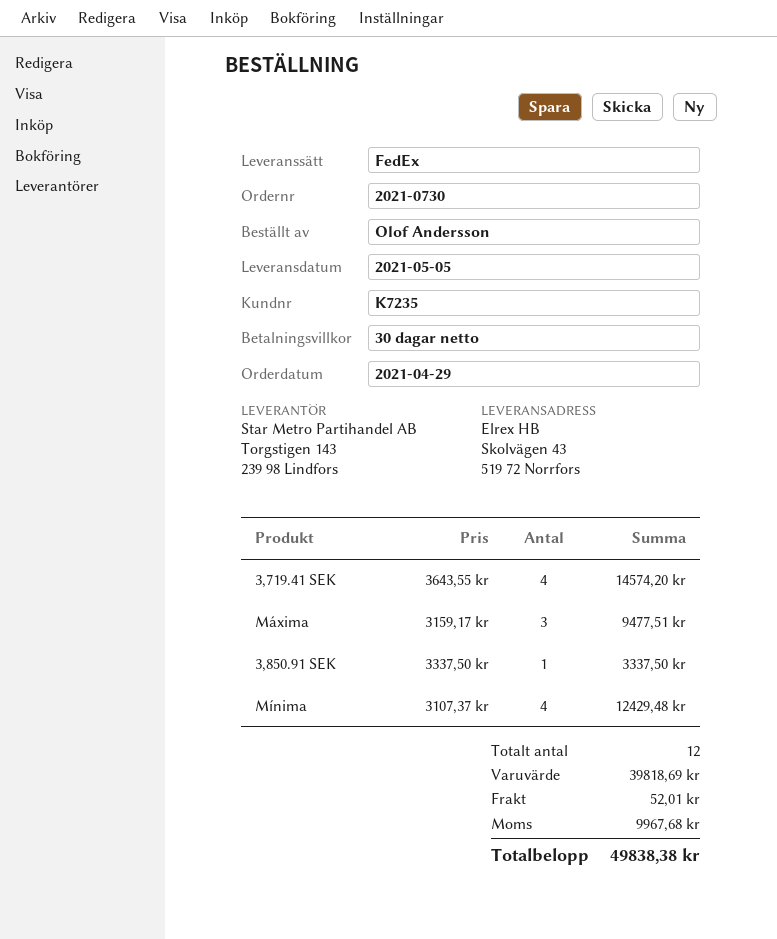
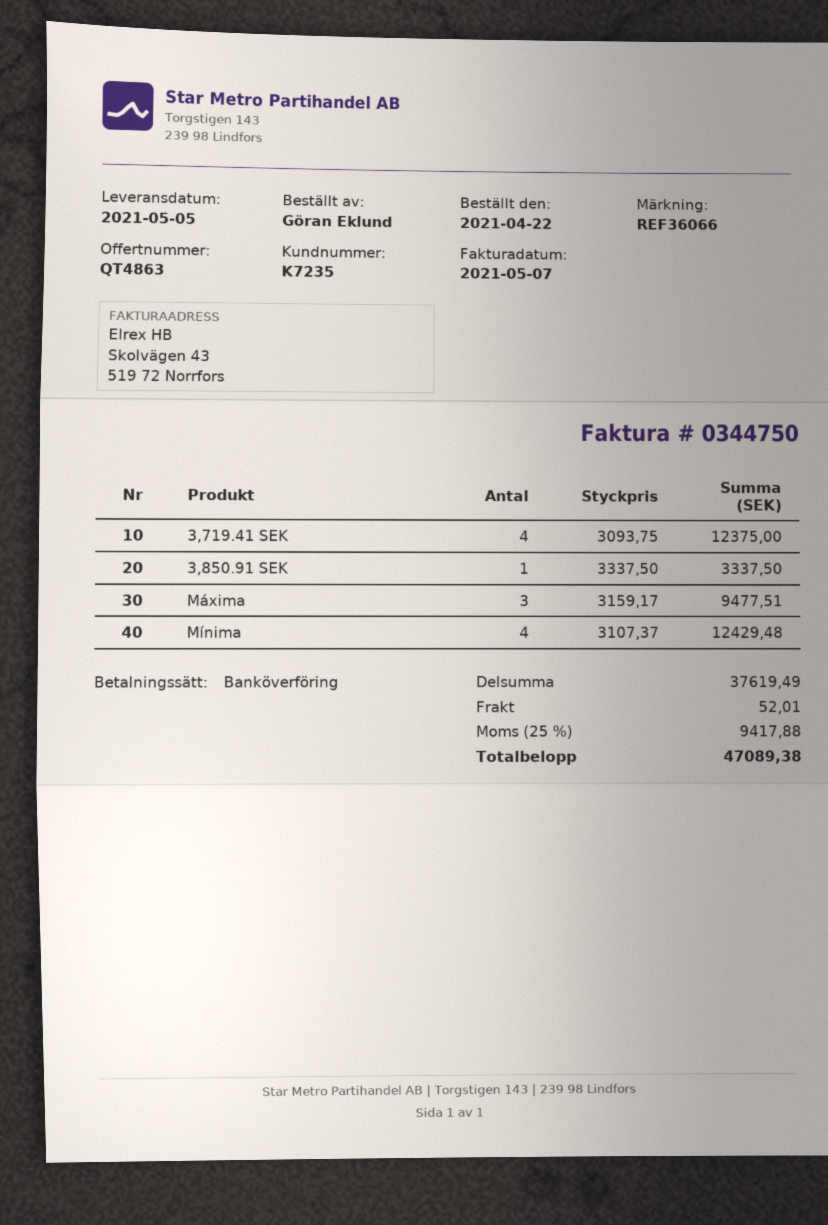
order date: 2021-04-29 -> 2021-04-22
ordered by: Olof Andersson -> Göran Eklund
3,719.41 SEK: 4 x 3643.55 = 14574.20 -> 4 x 3093.75 = 12375.00
subtotal: 39818.69 -> 37619.49
tax: 9967.68 -> 9417.88
total: 49838.38 -> 47089.38

